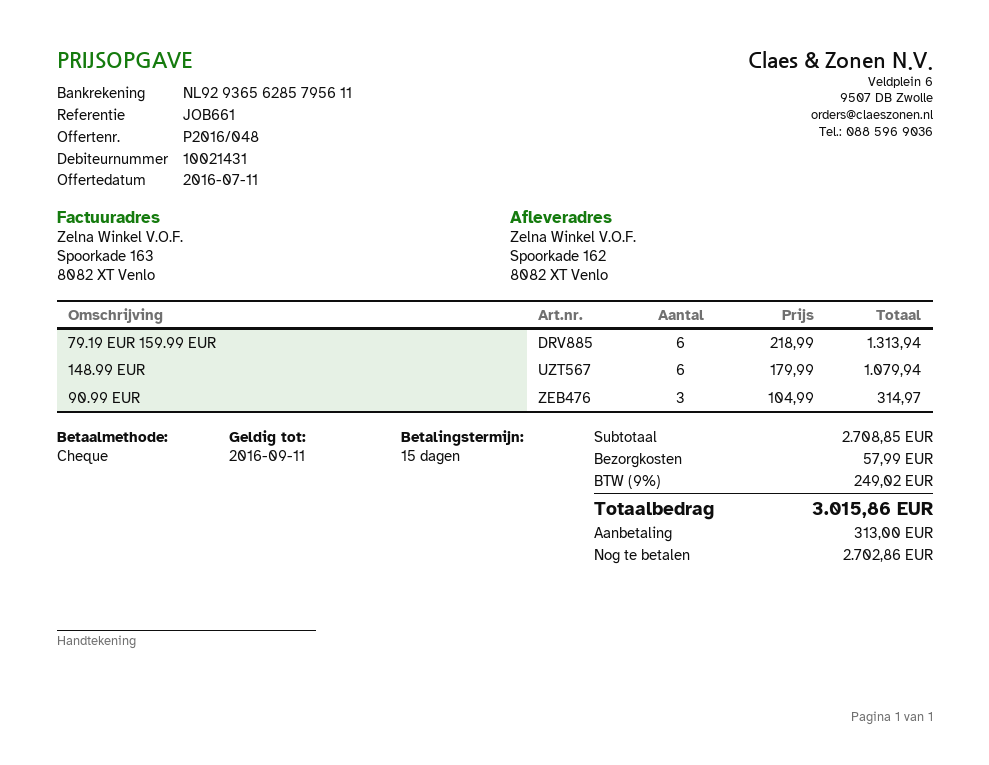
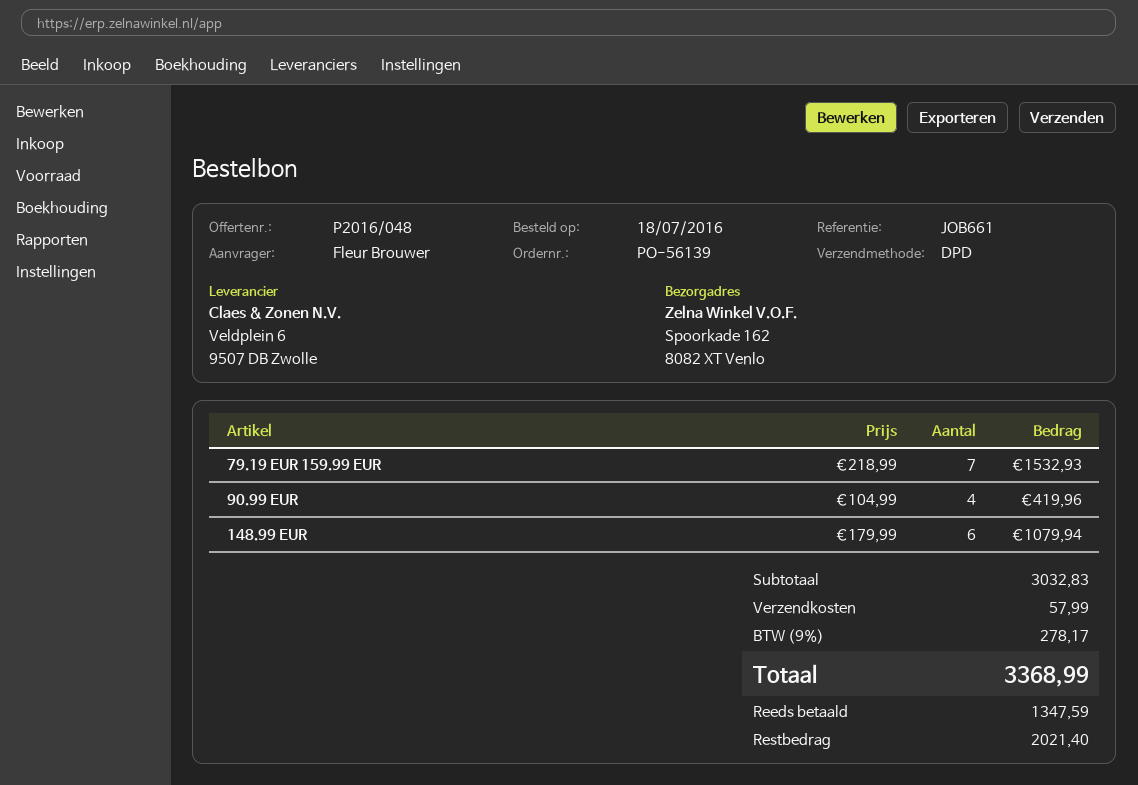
79.19 EUR 159.99 EUR: 6 x 218.99 = 1313.94 -> 7 x 218.99 = 1532.93
90.99 EUR: 3 x 104.99 = 314.97 -> 4 x 104.99 = 419.96
subtotal: 2708.85 -> 3032.83
tax: 9% = 249.02 -> 9% = 278.17
total: 3015.86 -> 3368.99
deposit: 313.00 -> 1347.59
balance: 2702.86 -> 2021.40

